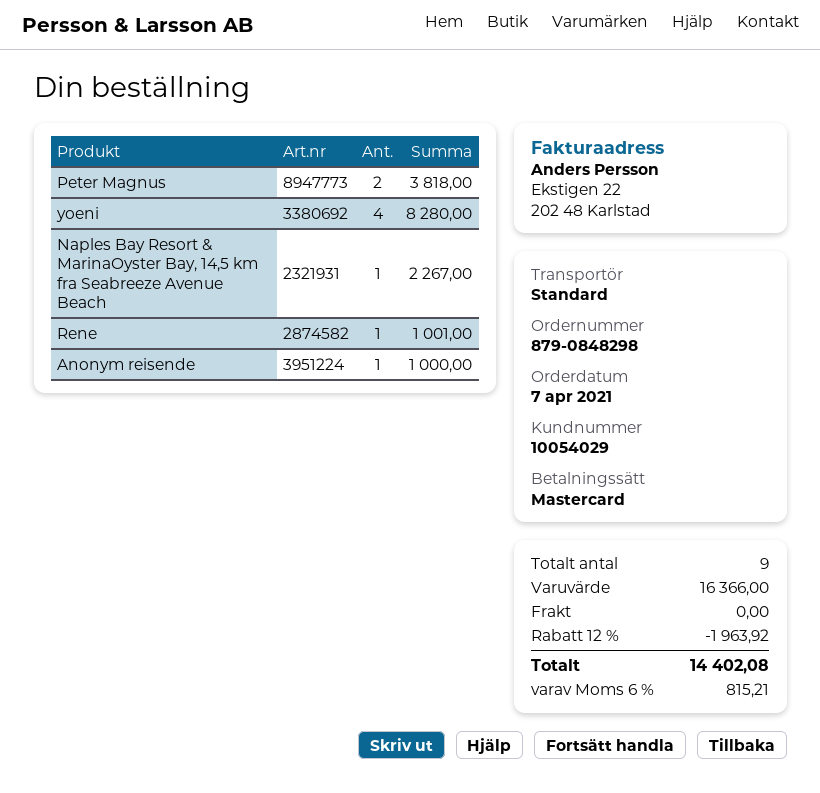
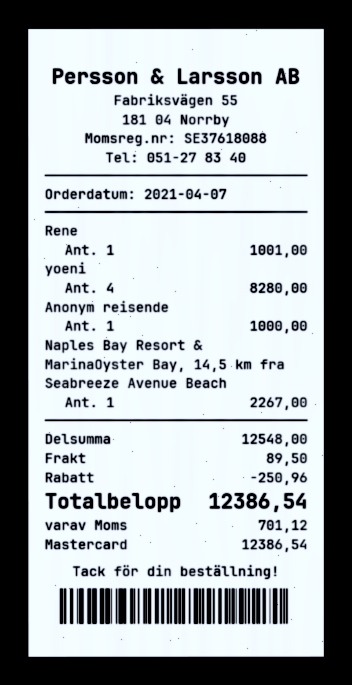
Peter Magnus: 2 for 3818.00 -> none
subtotal: 16366.00 -> 12548.00
discount: 1963.92 -> 250.96
shipping: 0.00 -> 89.50
tax: 815.21 -> 701.12
total: 14402.08 -> 12386.54

